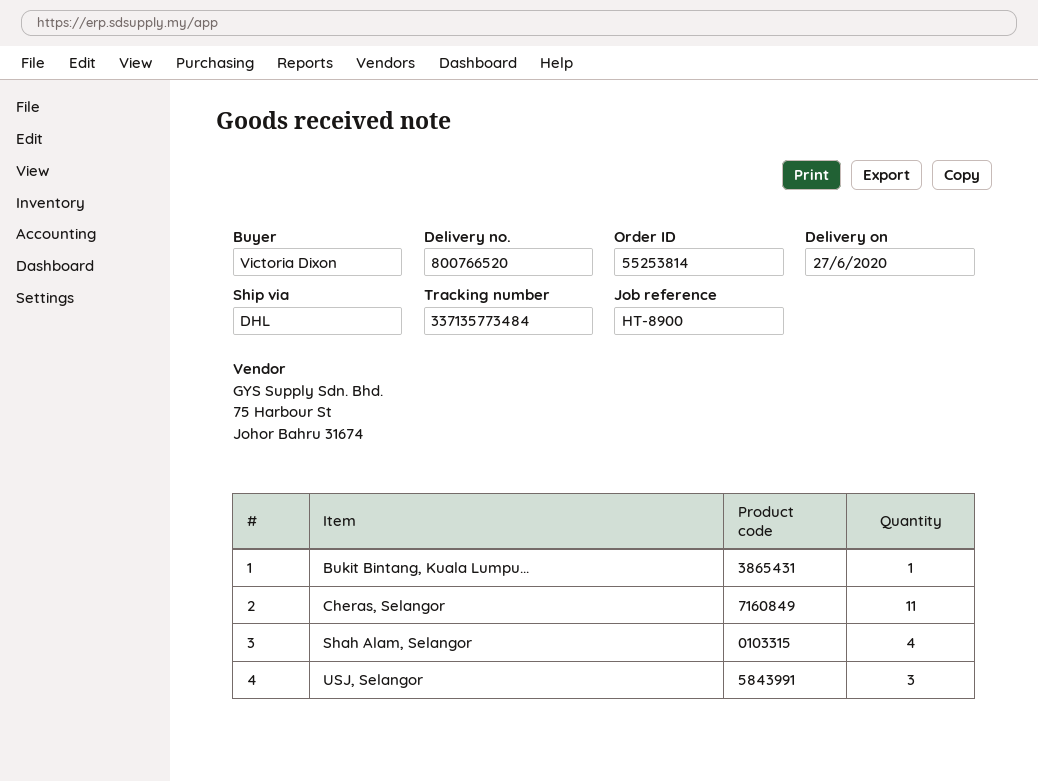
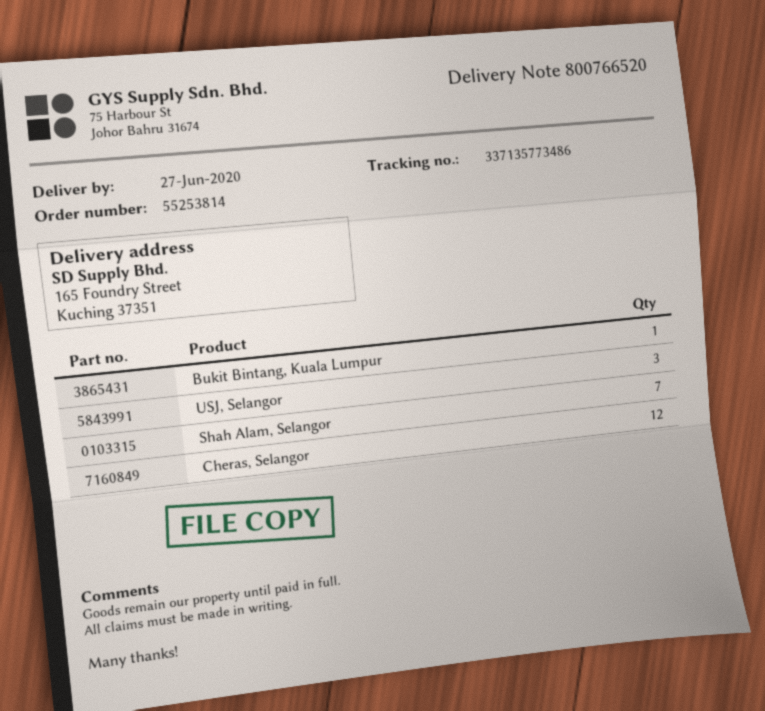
tracking number: 337135773484 -> 337135773486
Cheras, Selangor: 11 -> 12
Shah Alam, Selangor: 4 -> 7

